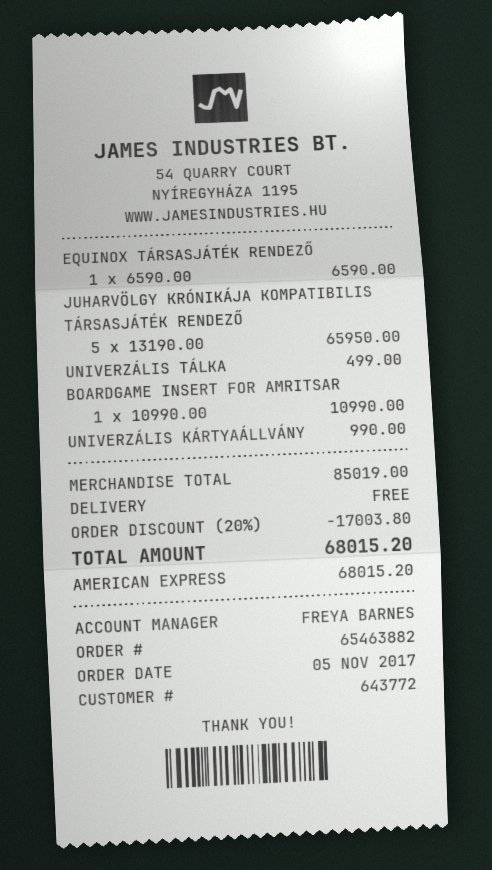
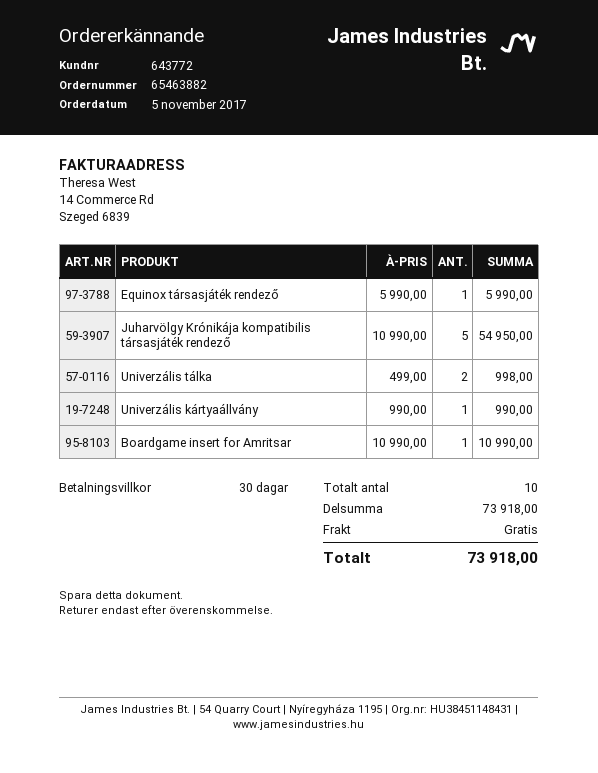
EQUINOX TÁRSASJÁTÉK RENDEZŐ: 1 x 6590.00 = 6590.00 -> 1 x 5990.00 = 5990.00
JUHARVÖLGY KRÓNIKÁJA KOMPATIBILIS TÁRSASJÁTÉK RENDEZŐ: 5 x 13190.00 = 65950.00 -> 5 x 10990.00 = 54950.00
UNIVERZÁLIS TÁLKA: 1 x 499.00 = 499.00 -> 2 x 499.00 = 998.00
subtotal: 85019.00 -> 73918.00
discount: 20% = 17003.80 -> none
total: 68015.20 -> 73918.00

